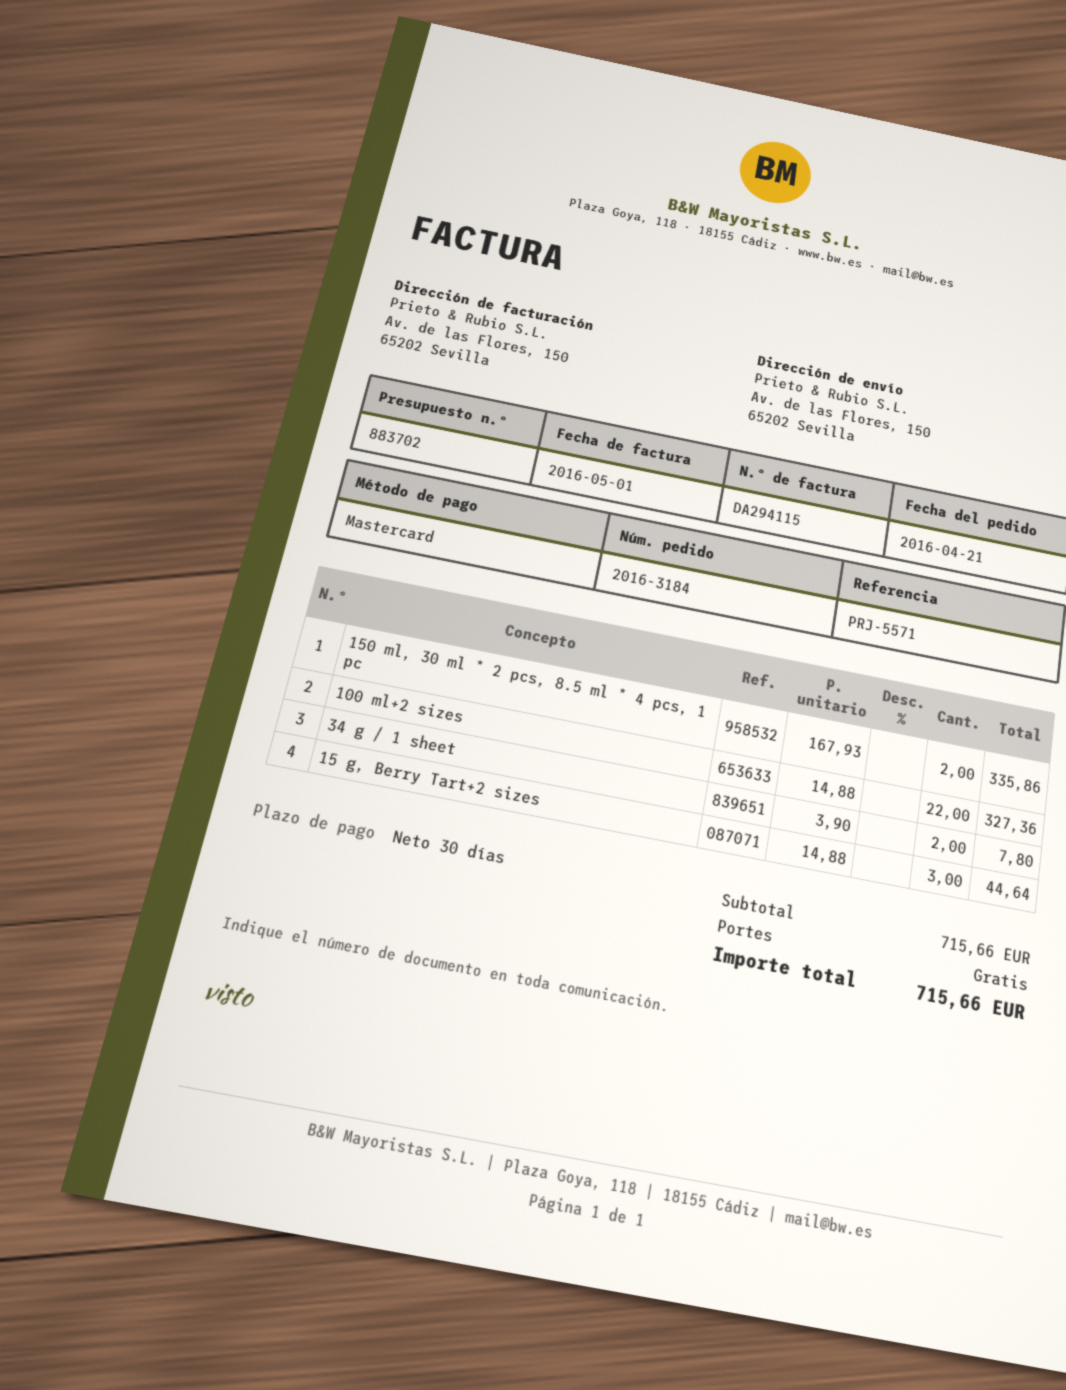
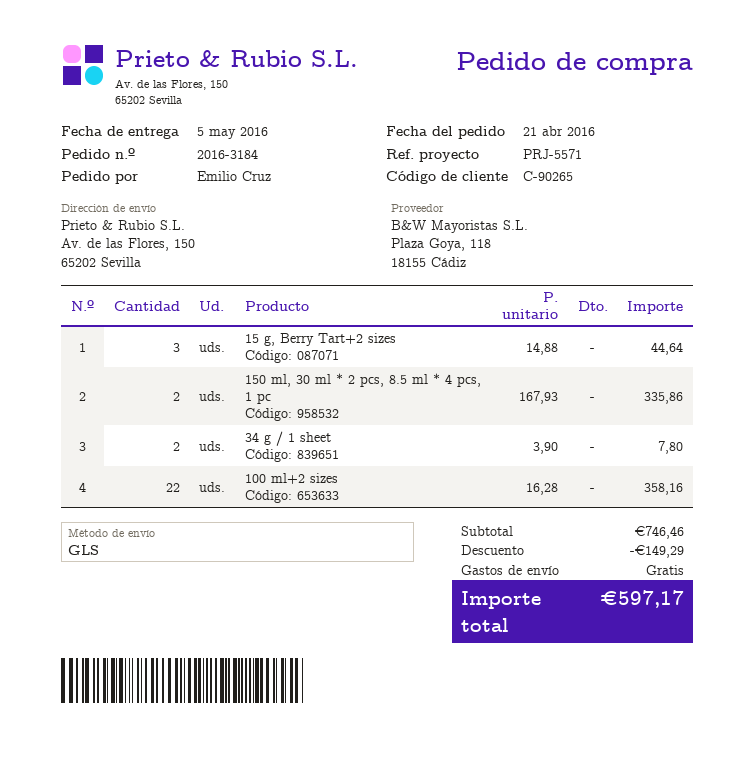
100 ml+2 sizes: 22 x 14.88 = 327.36 -> 22 x 16.28 = 358.16
subtotal: 715.66 -> 746.46
discount: none -> 149.29
total: 715.66 -> 597.17

